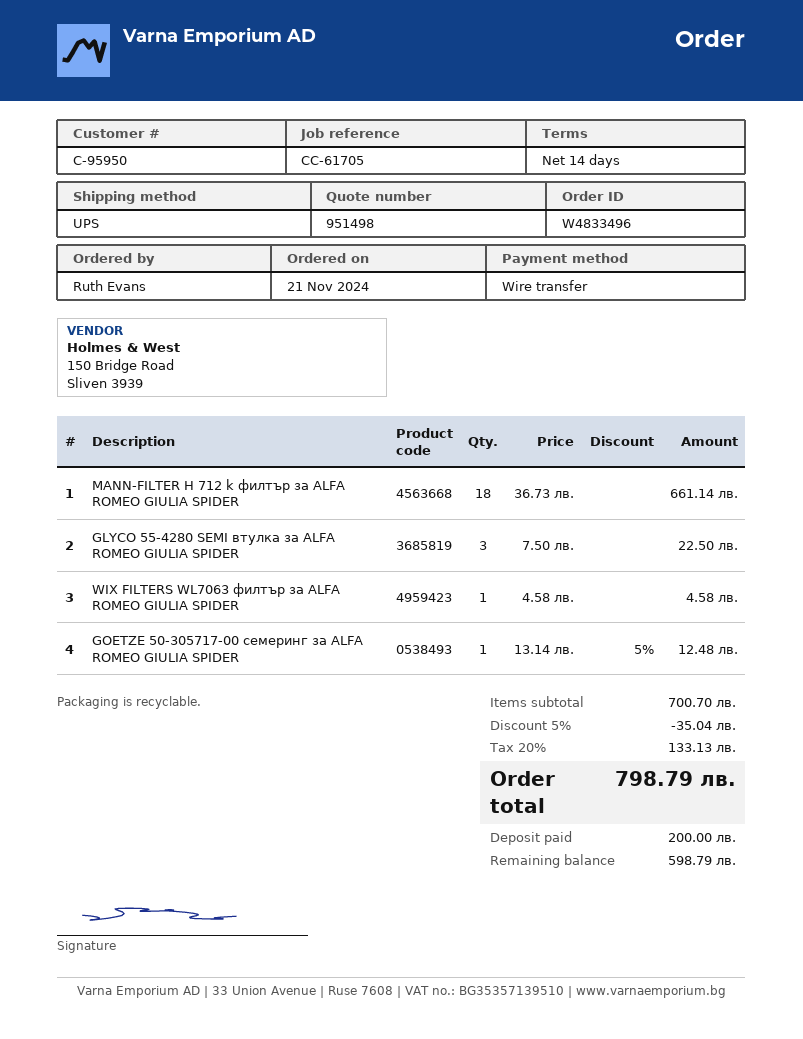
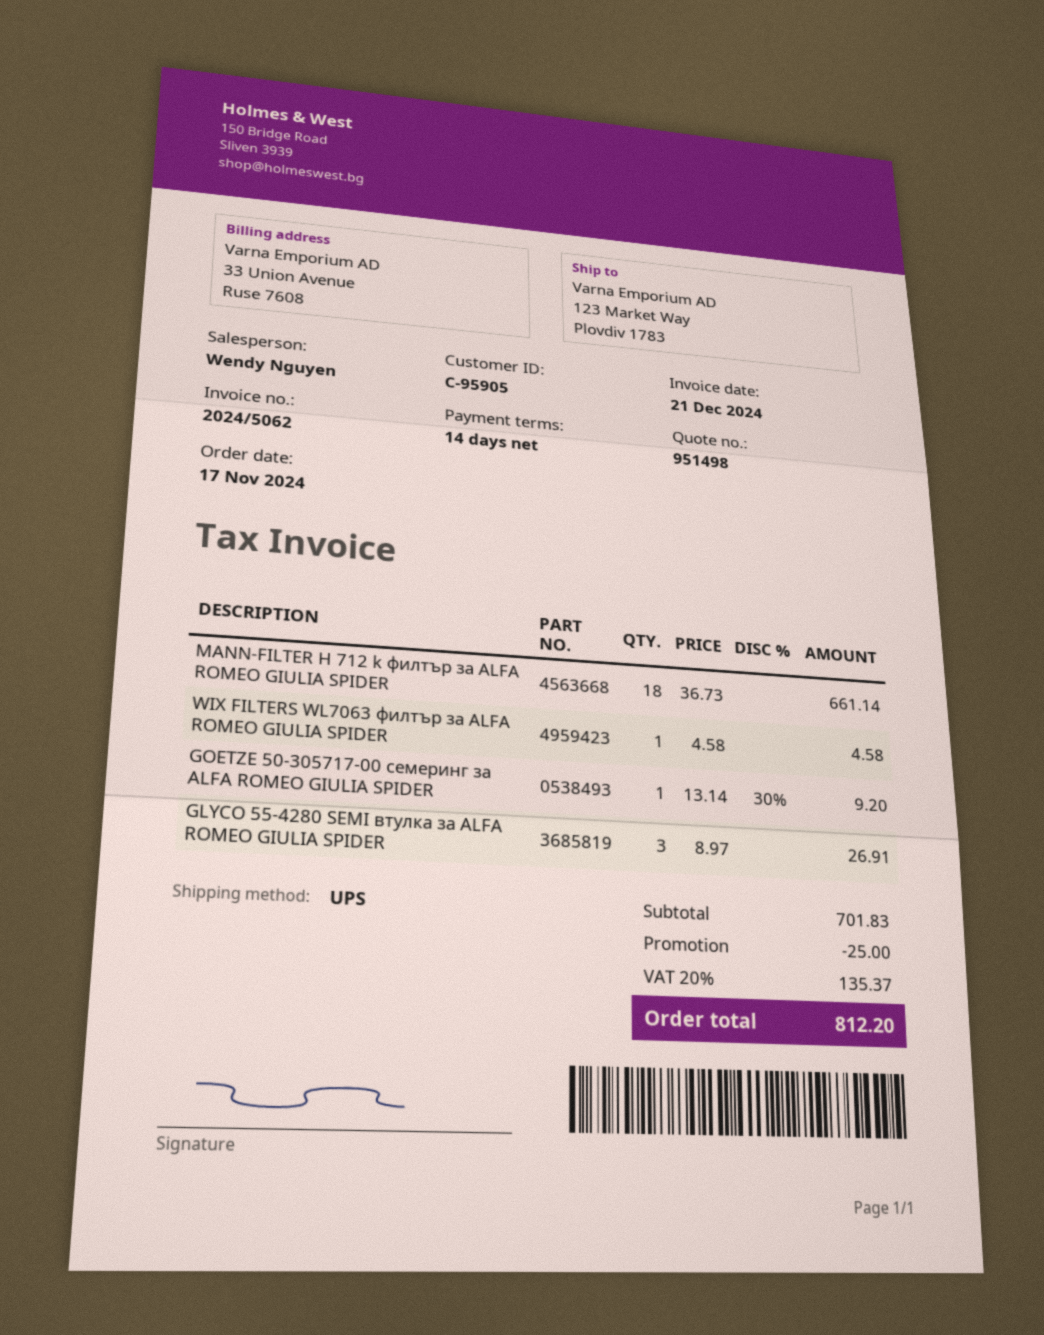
order date: 2024-11-21 -> 2024-11-17
customer number: C-95950 -> C-95905
GLYCO 55-4280 SEMI втулка за ALFA ROMEO GIULIA SPIDER: 3 x 7.50 = 22.50 -> 3 x 8.97 = 26.91
GOETZE 50-305717-00 семеринг за ALFA ROMEO GIULIA SPIDER: 1 x 13.14 - 5% = 12.48 -> 1 x 13.14 - 30% = 9.20
subtotal: 700.70 -> 701.83
discount: 35.04 -> 25.00
tax: 20% = 133.13 -> 20% = 135.37
total: 798.79 -> 812.20

